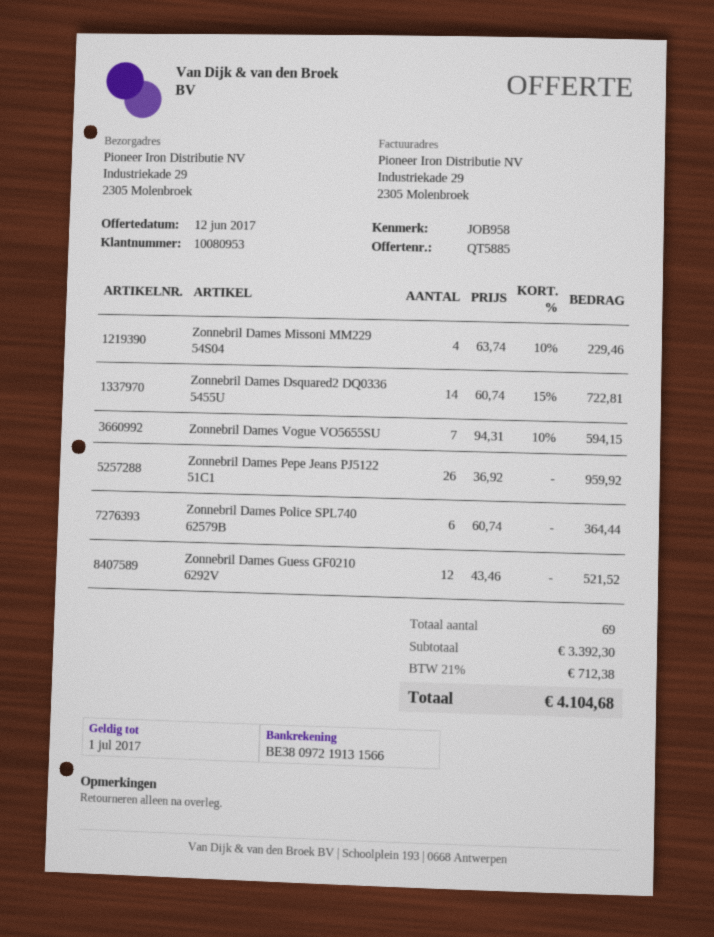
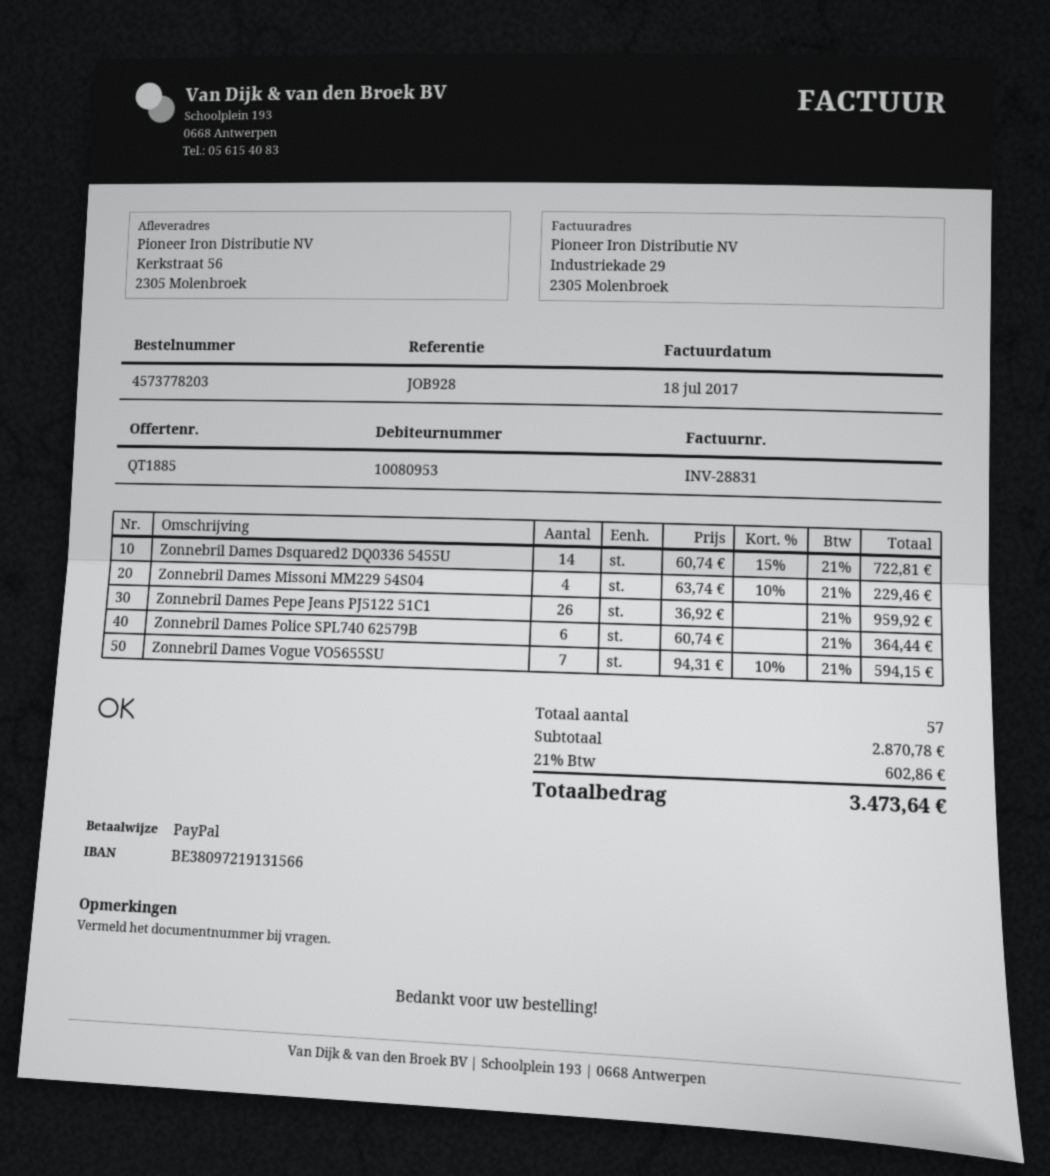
quote number: QT5885 -> QT1885
reference: JOB958 -> JOB928
ship to: Industriekade 29, 2305 Molenbroek -> Kerkstraat 56, 2305 Molenbroek
Zonnebril Dames Guess GF0210 6292V: 12 x 43.46 = 521.52 -> none
total quantity: 69 -> 57
subtotal: 3392.30 -> 2870.78
tax: 21% = 712.38 -> 21% = 602.86
total: 4104.68 -> 3473.64

